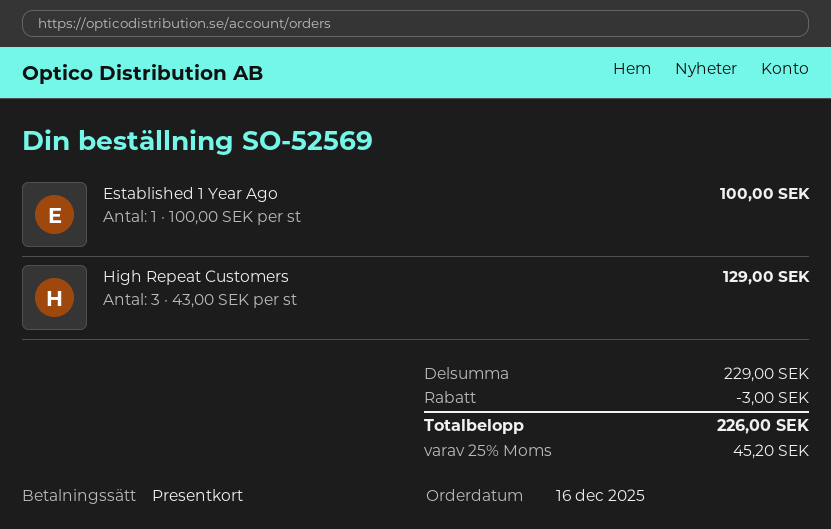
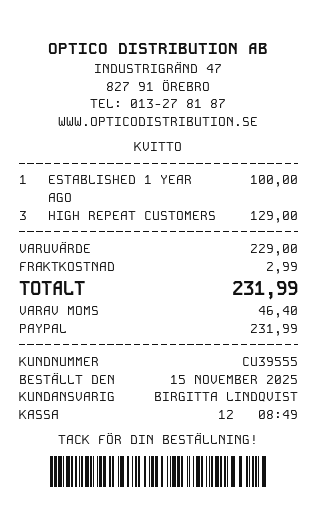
order date: 2025-12-16 -> 2025-11-15
payment method: gift card -> PayPal
discount: 3.00 -> none
shipping: none -> 2.99
tax: 45.20 -> 46.40
total: 226.00 -> 231.99

